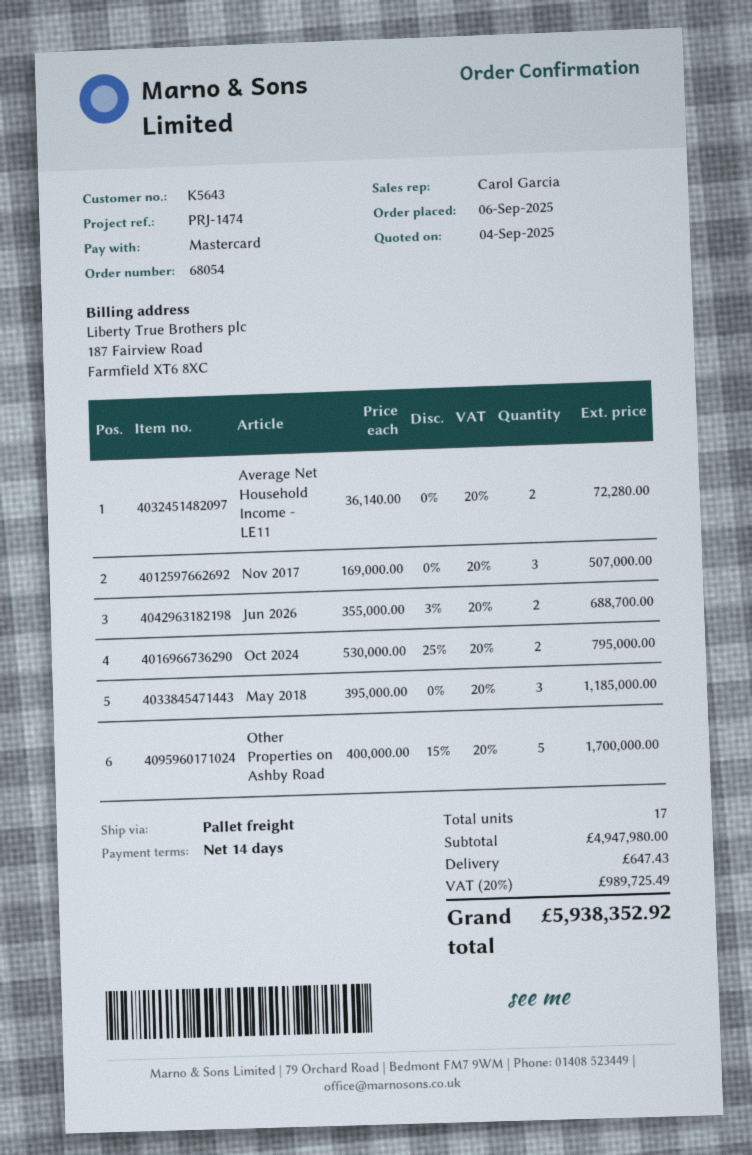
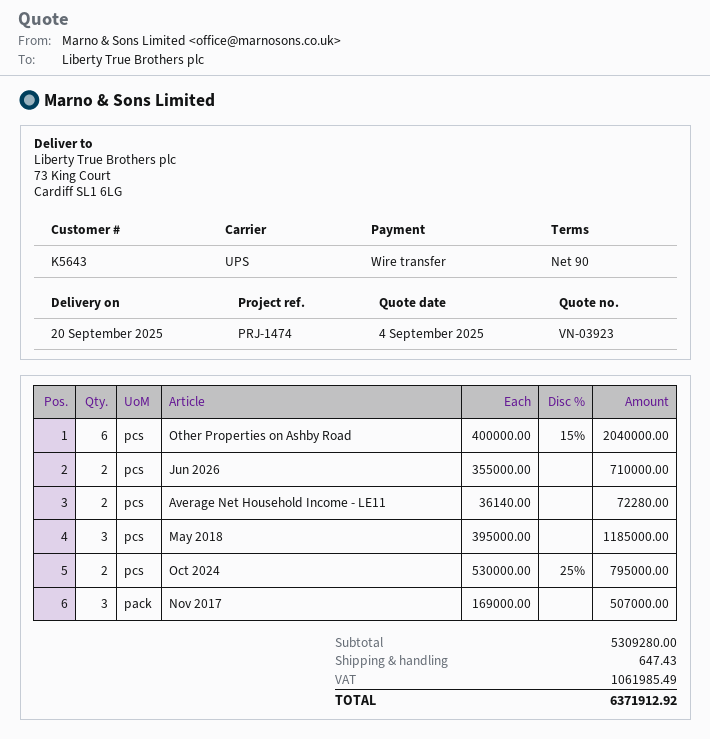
payment terms: 14 days -> 90 days
payment method: Mastercard -> bank transfer
shipping method: pallet freight -> UPS
Jun 2026: 2 x 355000.00 - 3% = 688700.00 -> 2 x 355000.00 = 710000.00
Other Properties on Ashby Road: 5 x 400000.00 - 15% = 1700000.00 -> 6 x 400000.00 - 15% = 2040000.00
subtotal: 4947980.00 -> 5309280.00
tax: 989725.49 -> 1061985.49
total: 5938352.92 -> 6371912.92

